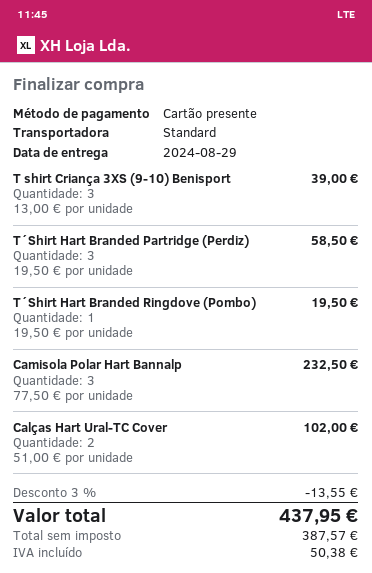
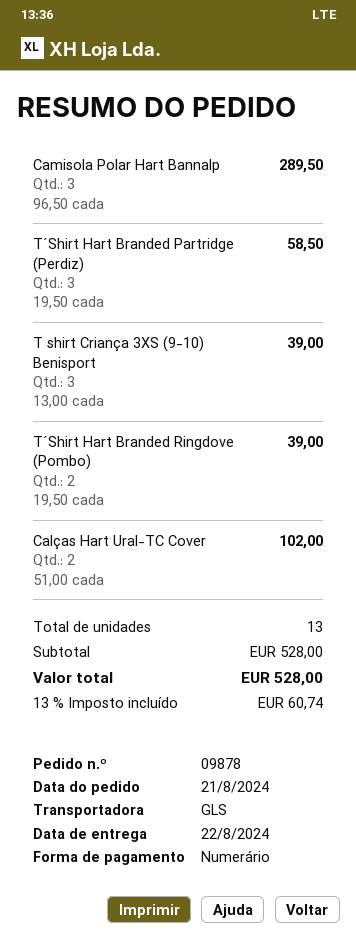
delivery date: 2024-08-29 -> 2024-08-22
payment method: gift card -> cash
shipping method: standard -> GLS
T´Shirt Hart Branded Ringdove (Pombo): 1 x 19.50 = 19.50 -> 2 x 19.50 = 39.00
Camisola Polar Hart Bannalp: 3 x 77.50 = 232.50 -> 3 x 96.50 = 289.50
discount: 3% = 13.55 -> none
tax: 50.38 -> 60.74
total: 437.95 -> 528.00

